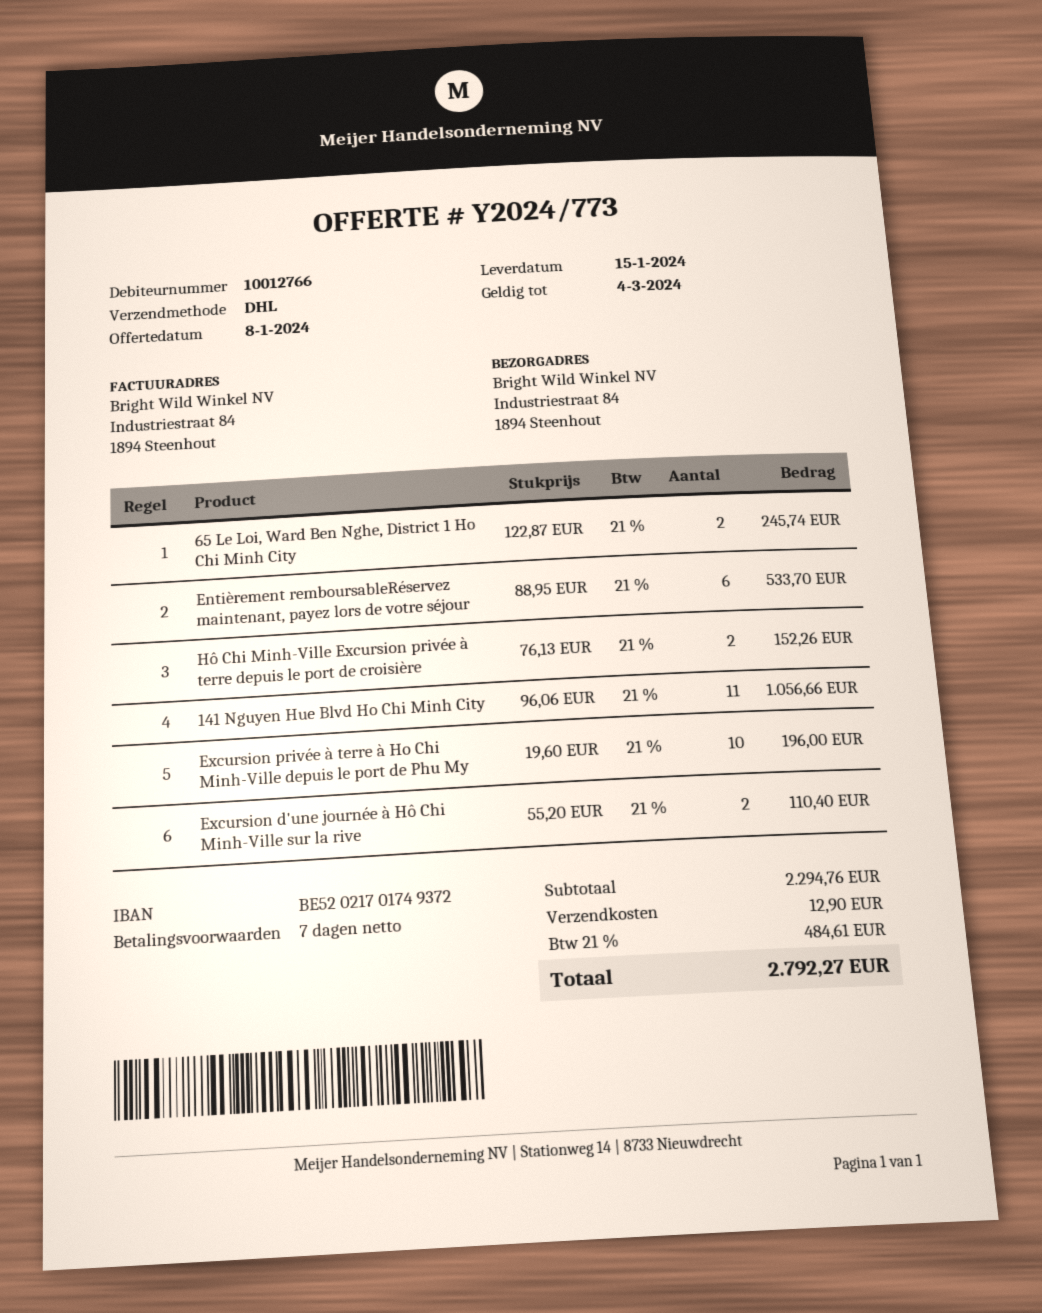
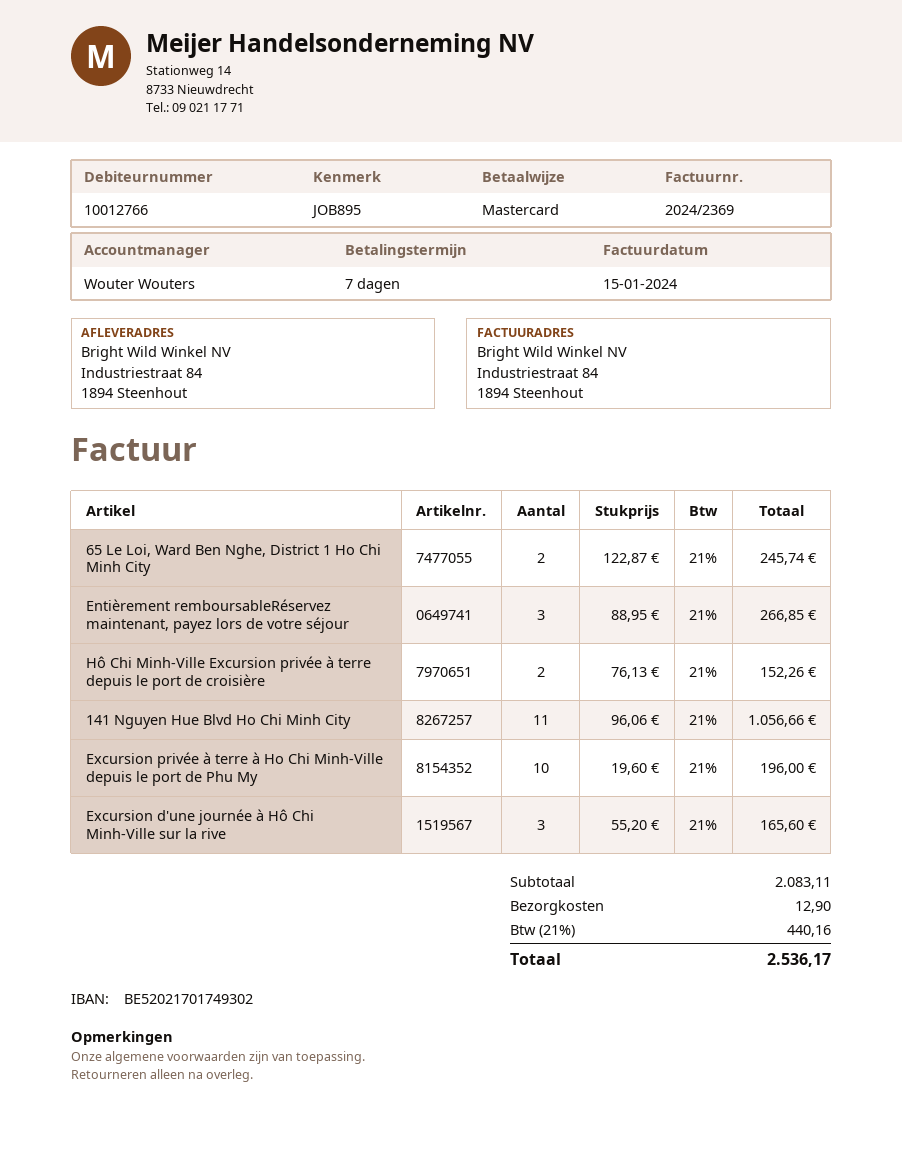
bank account: BE52021701749372 -> BE52021701749302
Entièrement remboursableRéservez maintenant, payez lors de votre séjour: 6 x 88.95 = 533.70 -> 3 x 88.95 = 266.85
Excursion d'une journée à Hô Chi Minh-Ville sur la rive: 2 x 55.20 = 110.40 -> 3 x 55.20 = 165.60
subtotal: 2294.76 -> 2083.11
tax: 21% = 484.61 -> 21% = 440.16
total: 2792.27 -> 2536.17

